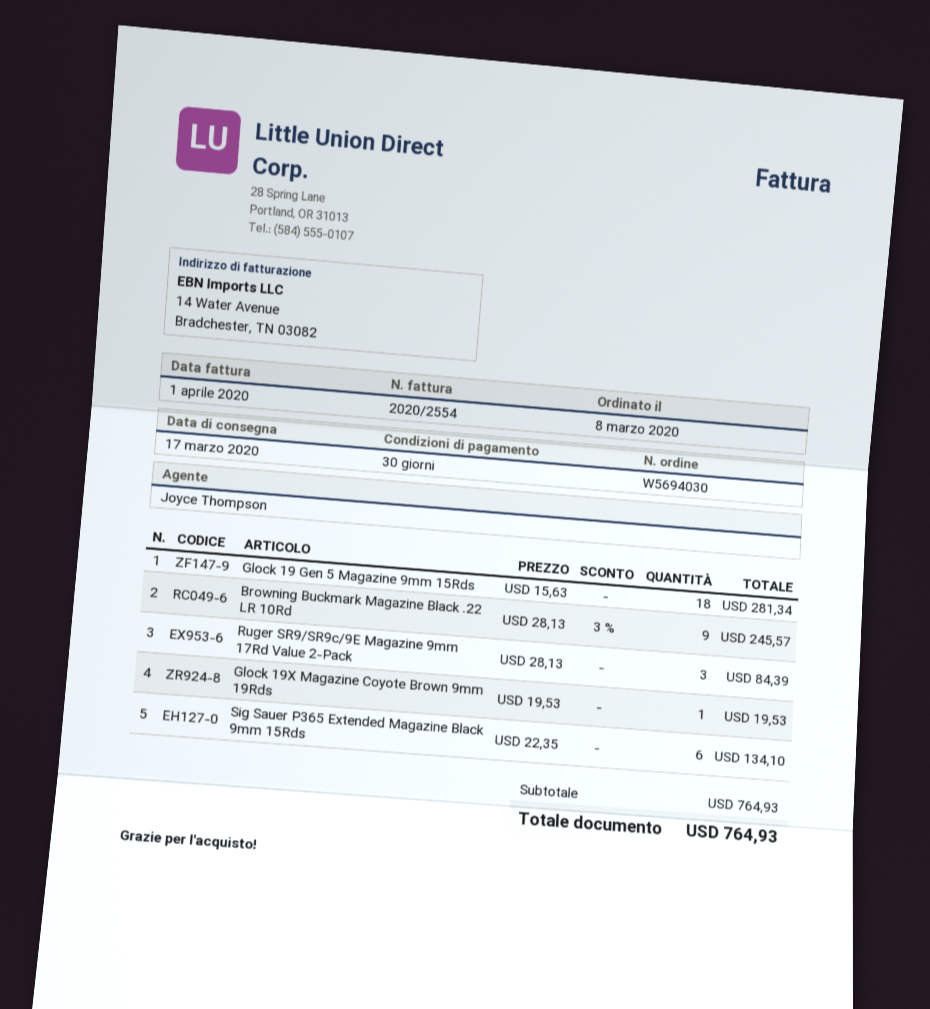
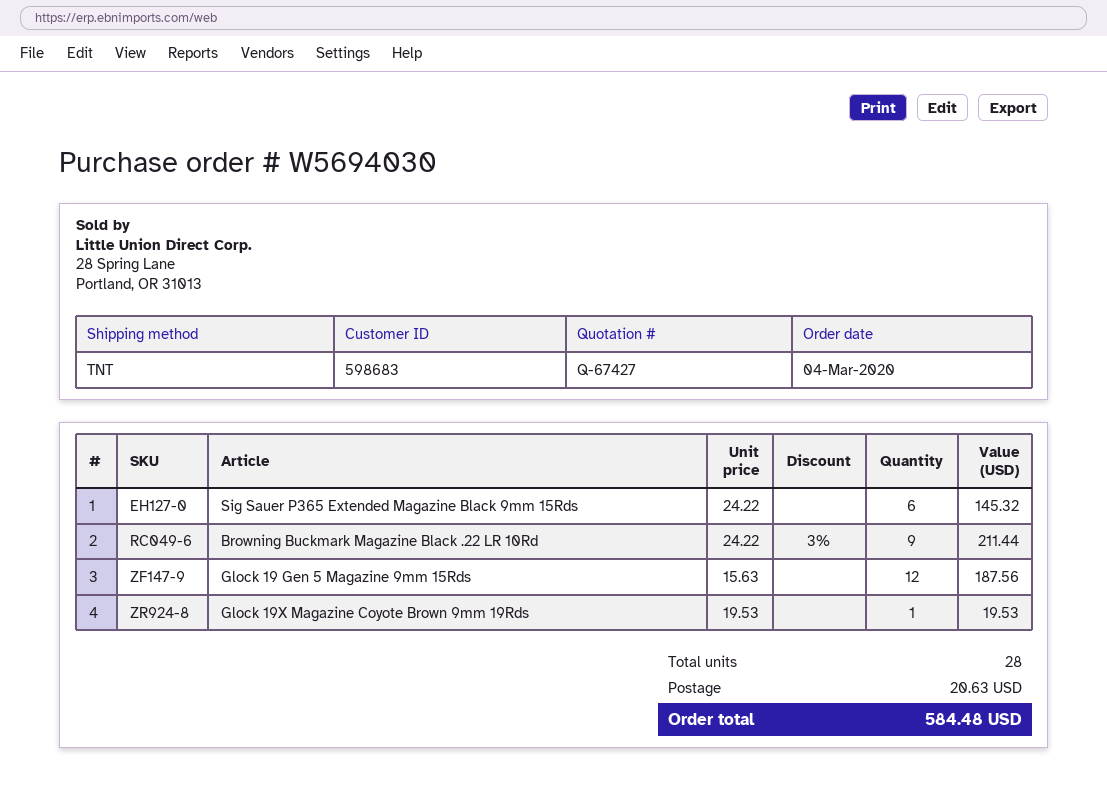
order date: 2020-03-08 -> 2020-03-04
Glock 19 Gen 5 Magazine 9mm 15Rds: 18 x 15.63 = 281.34 -> 12 x 15.63 = 187.56
Browning Buckmark Magazine Black .22 LR 10Rd: 9 x 28.13 - 3% = 245.57 -> 9 x 24.22 - 3% = 211.44
Ruger SR9/SR9c/9E Magazine 9mm 17Rd Value 2-Pack: 3 x 28.13 = 84.39 -> none
Sig Sauer P365 Extended Magazine Black 9mm 15Rds: 6 x 22.35 = 134.10 -> 6 x 24.22 = 145.32
shipping: none -> 20.63
total: 764.93 -> 584.48

